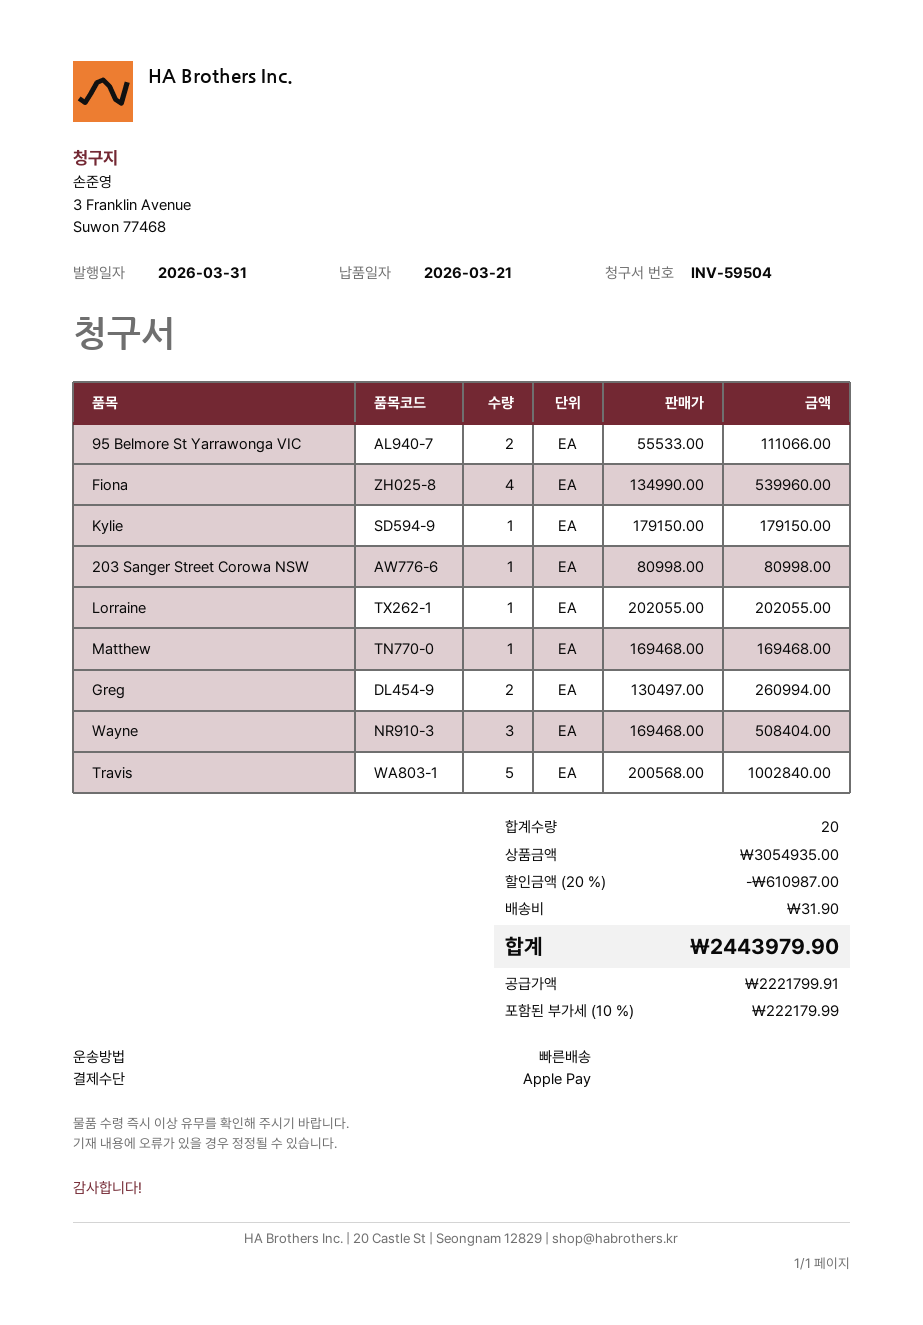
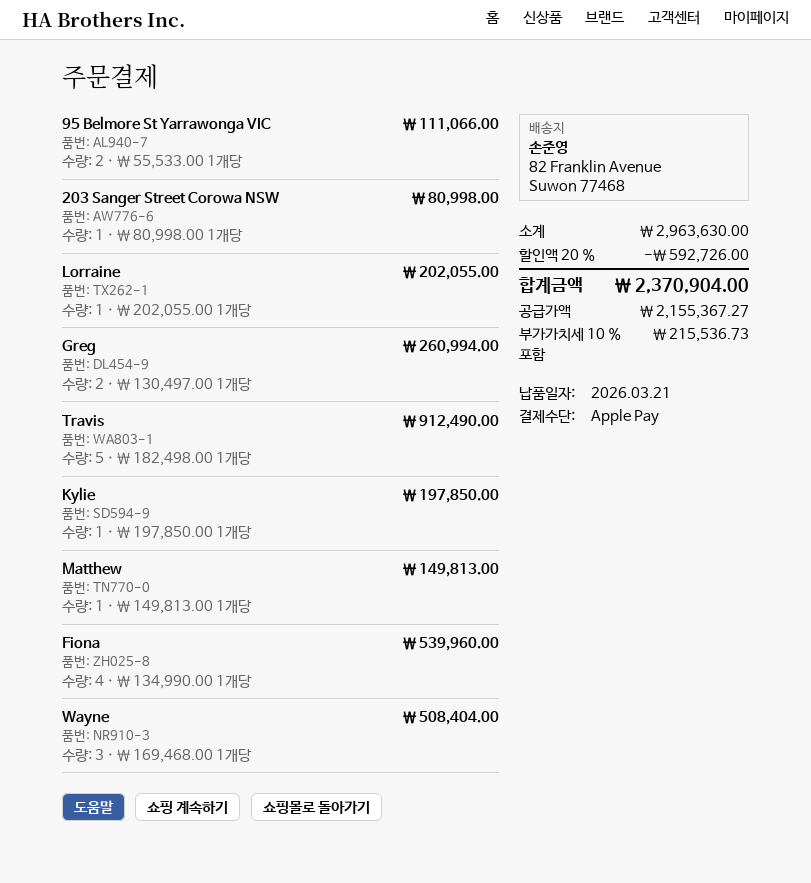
Kylie: 1 x 179150.00 = 179150.00 -> 1 x 197850.00 = 197850.00
Matthew: 1 x 169468.00 = 169468.00 -> 1 x 149813.00 = 149813.00
Travis: 5 x 200568.00 = 1002840.00 -> 5 x 182498.00 = 912490.00
subtotal: 3054935.00 -> 2963630.00
discount: 20% = 610987.00 -> 20% = 592726.00
shipping: 31.90 -> none
net: 2221799.91 -> 2155367.27
tax: 10% = 222179.99 -> 10% = 215536.73
total: 2443979.90 -> 2370904.00

